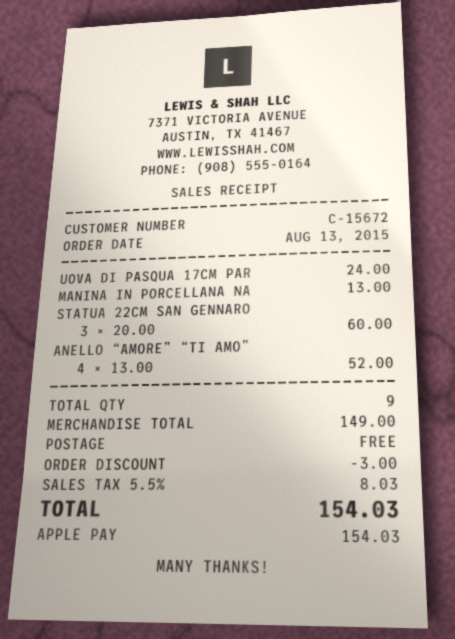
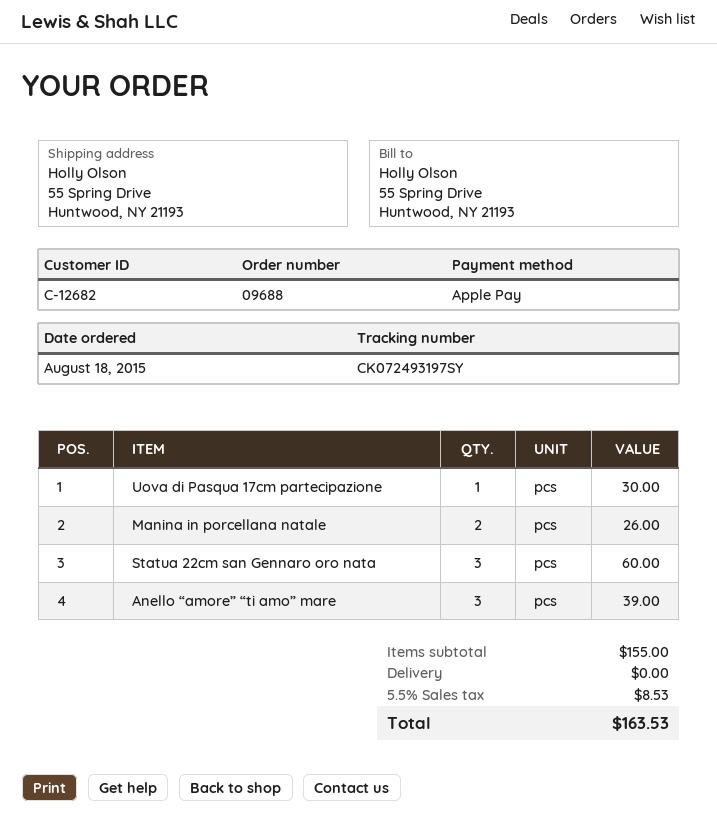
order date: 2015-08-13 -> 2015-08-18
customer number: C-15672 -> C-12682
UOVA DI PASQUA 17CM PAR: 1 for 24.00 -> 1 for 30.00
MANINA IN PORCELLANA NA: 1 for 13.00 -> 2 for 26.00
ANELLO “AMORE” “TI AMO”: 4 for 52.00 -> 3 for 39.00
subtotal: 149.00 -> 155.00
discount: 3.00 -> none
tax: 5.5% = 8.03 -> 5.5% = 8.53
total: 154.03 -> 163.53

